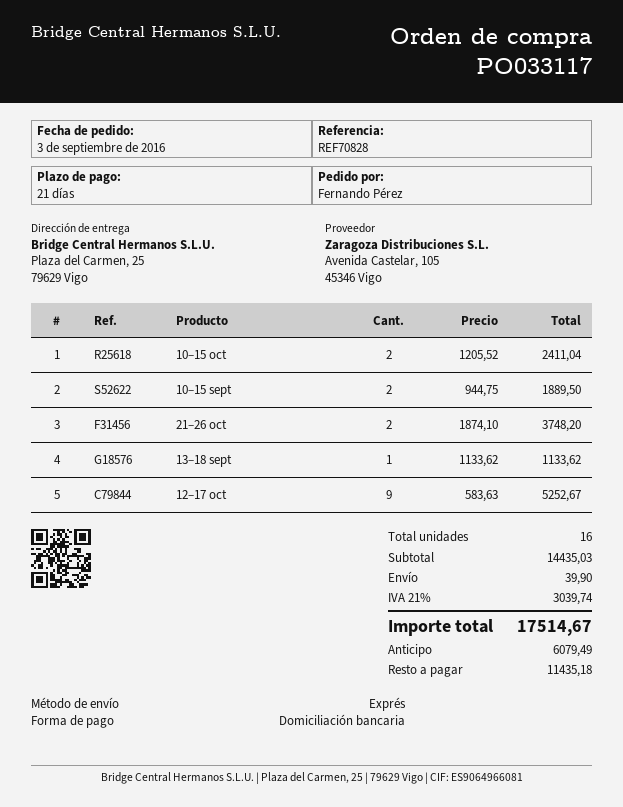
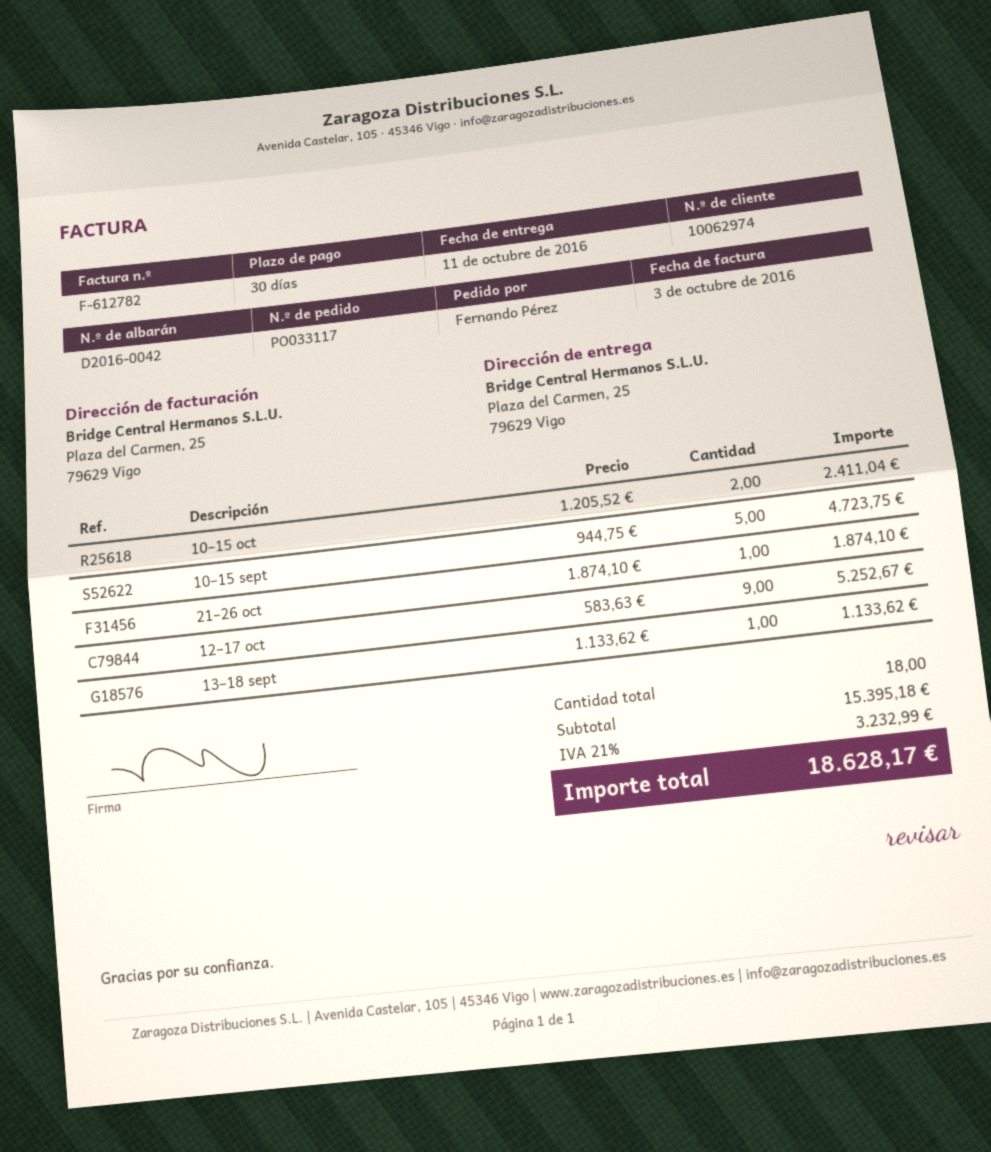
payment terms: 21 days -> 30 days
10–15 sept: 2 x 944.75 = 1889.50 -> 5 x 944.75 = 4723.75
21–26 oct: 2 x 1874.10 = 3748.20 -> 1 x 1874.10 = 1874.10
total quantity: 16 -> 18
subtotal: 14435.03 -> 15395.18
shipping: 39.90 -> none
tax: 21% = 3039.74 -> 21% = 3232.99
total: 17514.67 -> 18628.17

